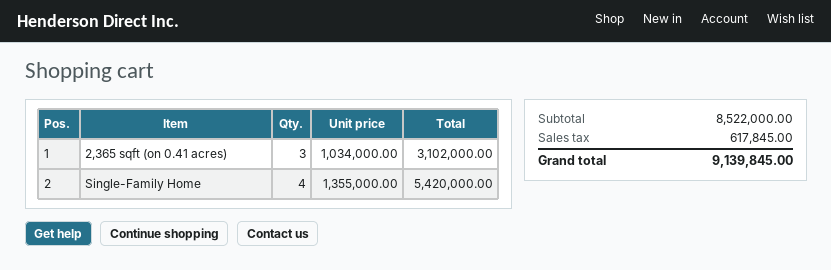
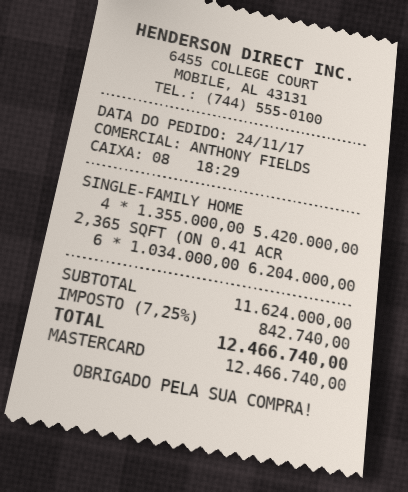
2,365 sqft (on 0.41 acres): 3 x 1034000.00 = 3102000.00 -> 6 x 1034000.00 = 6204000.00
subtotal: 8522000.00 -> 11624000.00
tax: 617845.00 -> 842740.00
total: 9139845.00 -> 12466740.00

